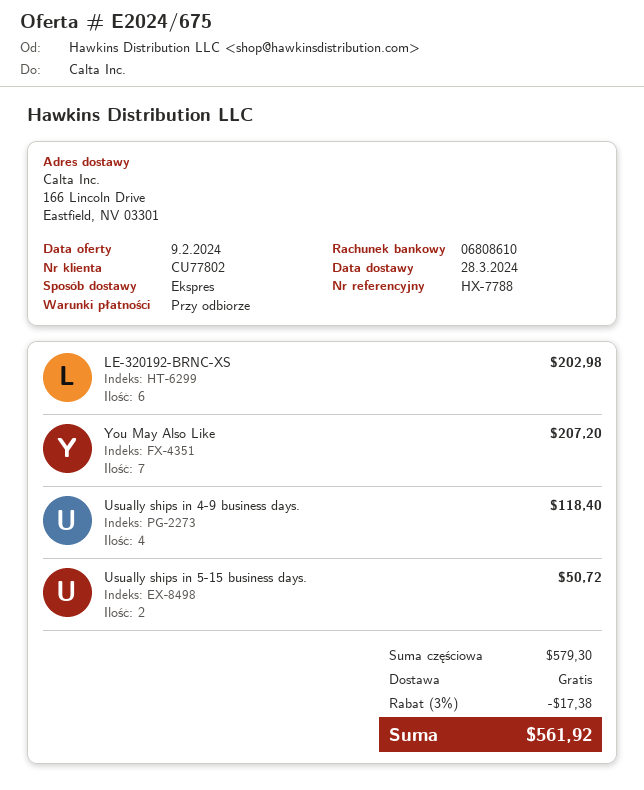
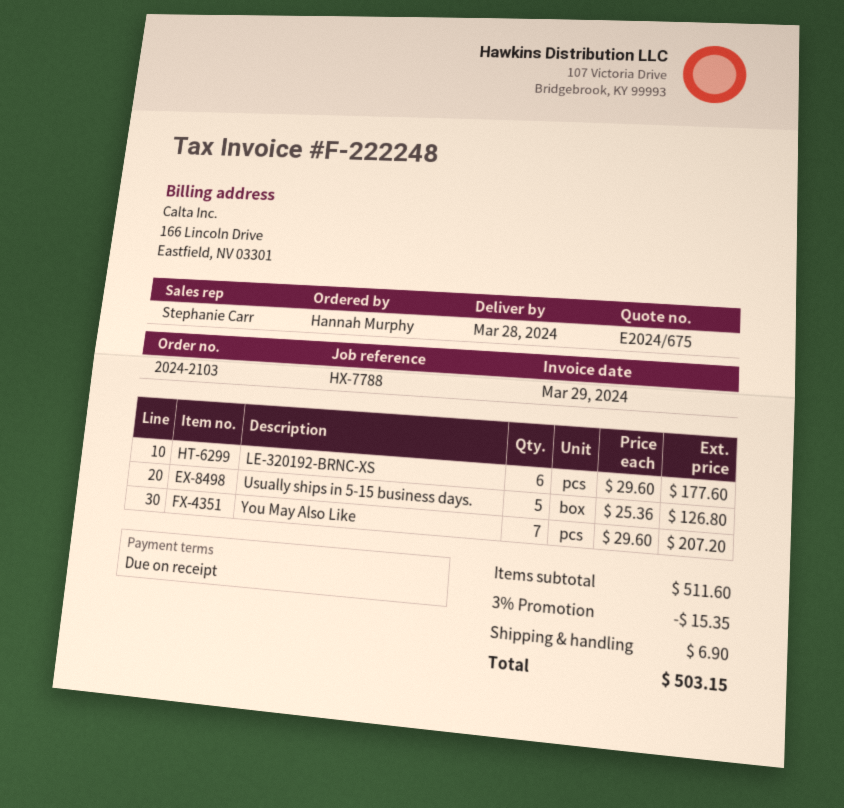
LE-320192-BRNC-XS: 6 for 202.98 -> 6 for 177.60
Usually ships in 4-9 business days.: 4 for 118.40 -> none
Usually ships in 5-15 business days.: 2 for 50.72 -> 5 for 126.80
subtotal: 579.30 -> 511.60
discount: 3% = 17.38 -> 3% = 15.35
shipping: 0.00 -> 6.90
total: 561.92 -> 503.15

